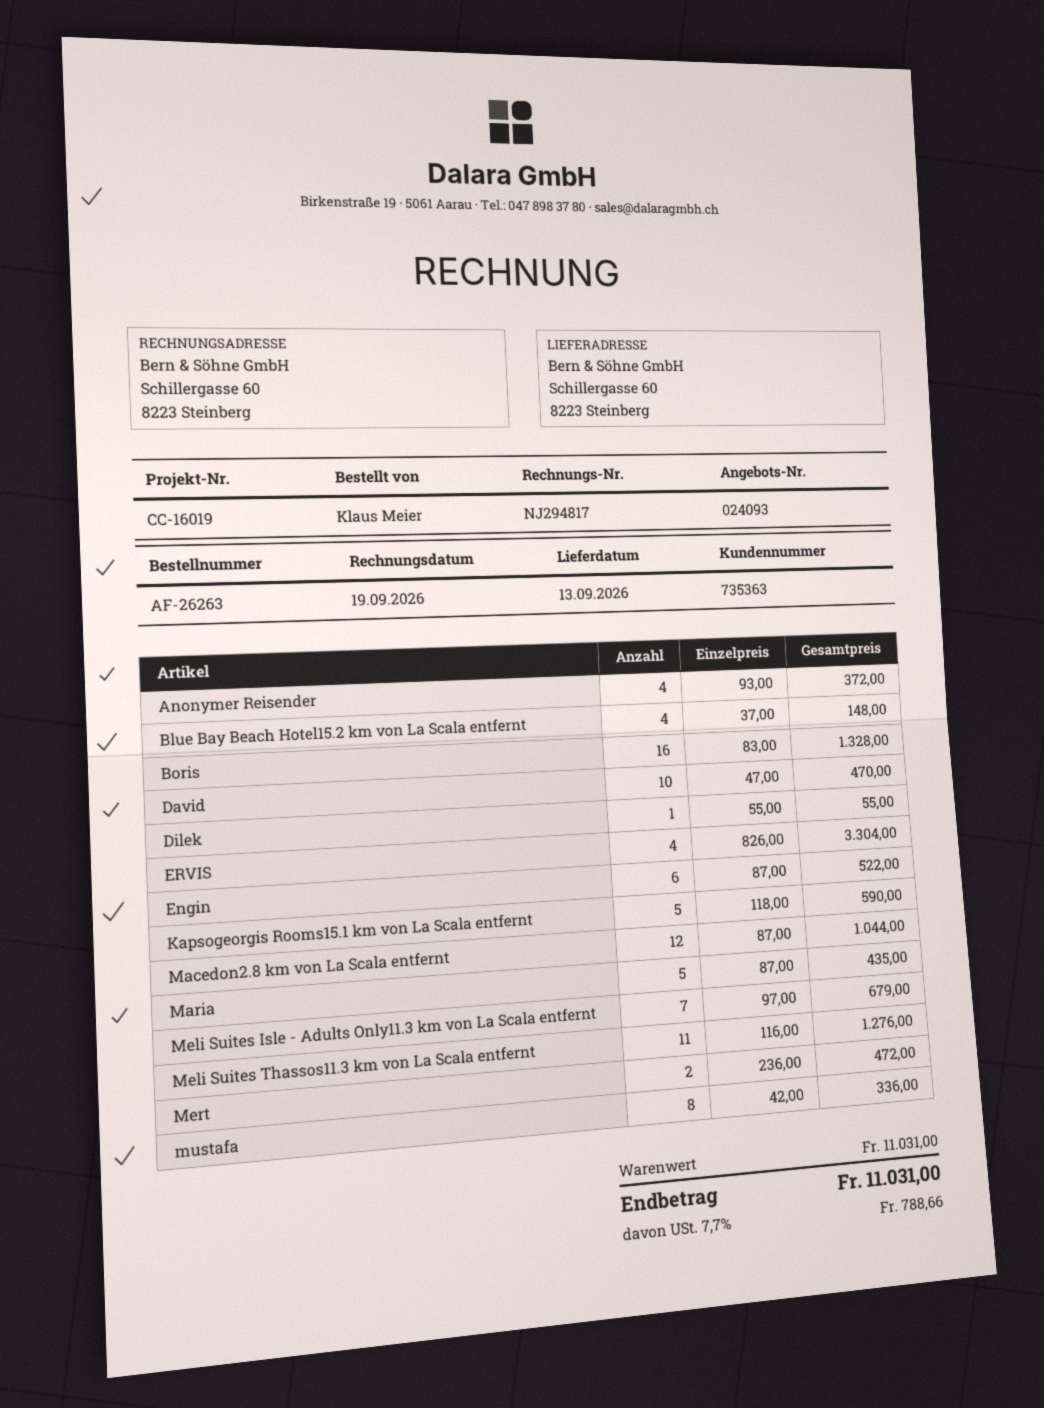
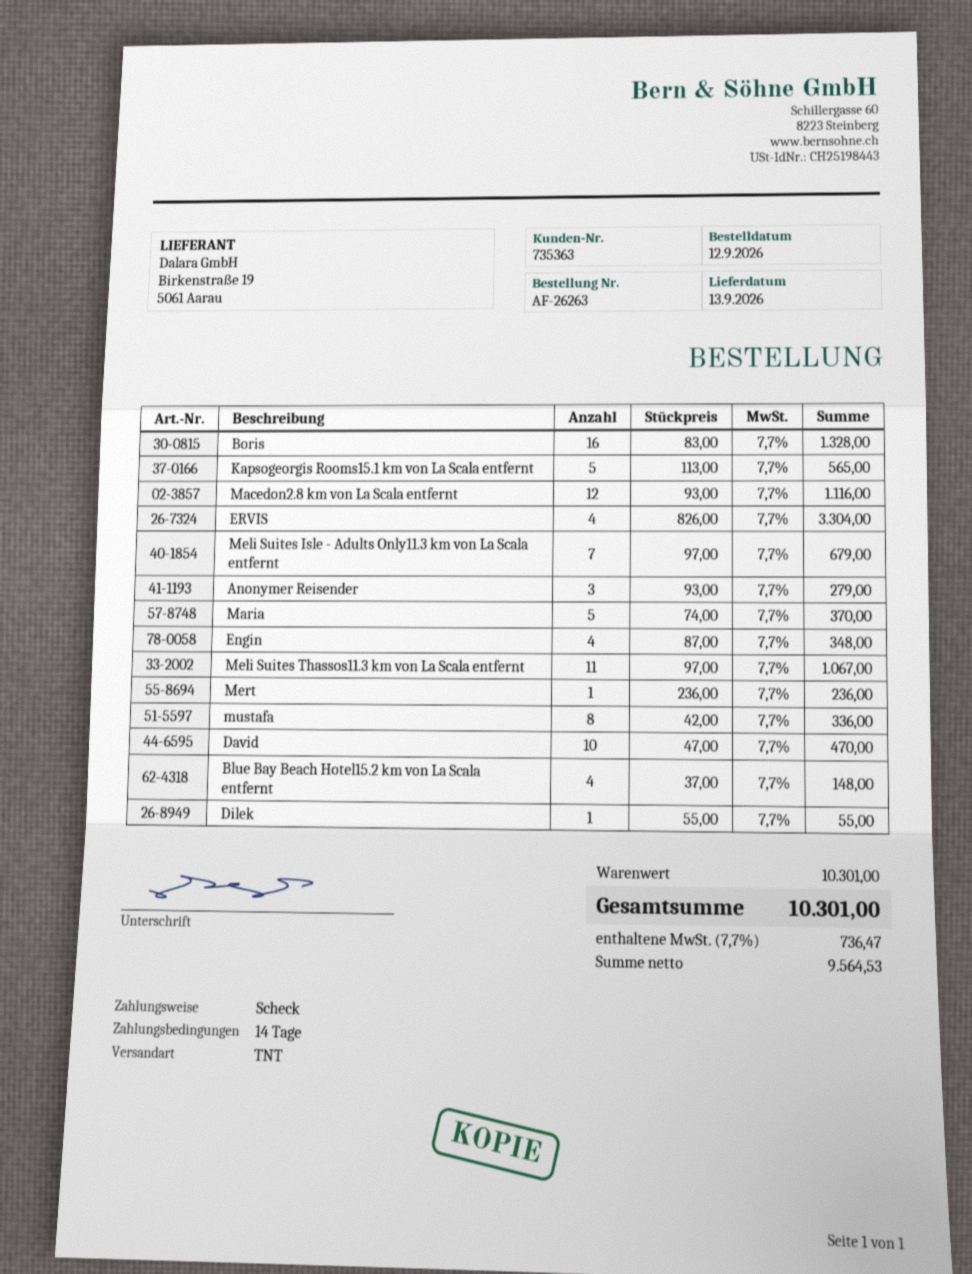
Anonymer Reisender: 4 x 93.00 = 372.00 -> 3 x 93.00 = 279.00
Engin: 6 x 87.00 = 522.00 -> 4 x 87.00 = 348.00
Kapsogeorgis Rooms15.1 km von La Scala entfernt: 5 x 118.00 = 590.00 -> 5 x 113.00 = 565.00
Macedon2.8 km von La Scala entfernt: 12 x 87.00 = 1044.00 -> 12 x 93.00 = 1116.00
Maria: 5 x 87.00 = 435.00 -> 5 x 74.00 = 370.00
Meli Suites Thassos11.3 km von La Scala entfernt: 11 x 116.00 = 1276.00 -> 11 x 97.00 = 1067.00
Mert: 2 x 236.00 = 472.00 -> 1 x 236.00 = 236.00
subtotal: 11031.00 -> 10301.00
tax: 7.7% = 788.66 -> 7.7% = 736.47
total: 11031.00 -> 10301.00

